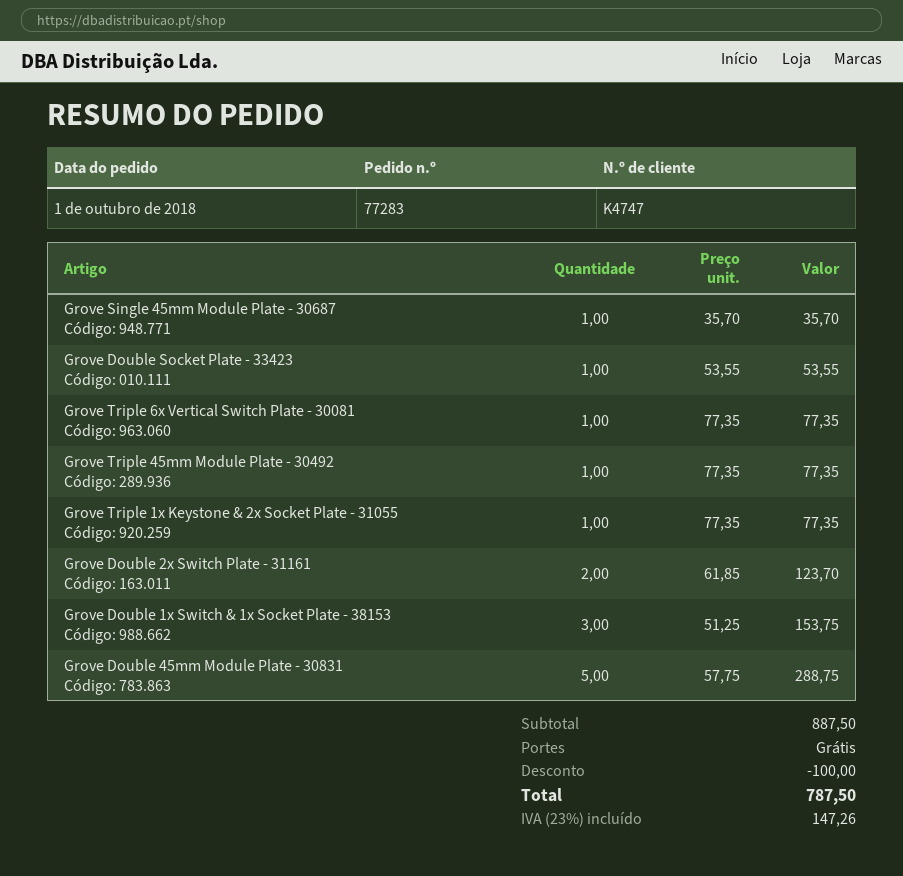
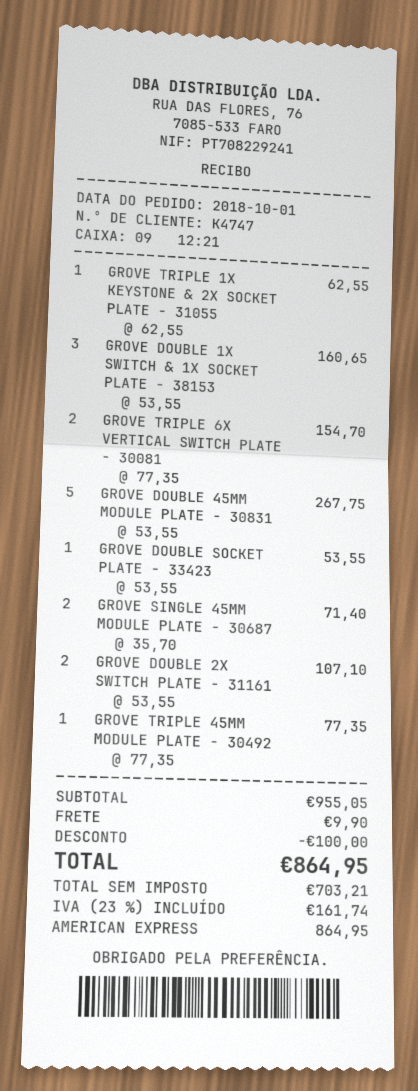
Grove Single 45mm Module Plate - 30687: 1 x 35.70 = 35.70 -> 2 x 35.70 = 71.40
Grove Triple 6x Vertical Switch Plate - 30081: 1 x 77.35 = 77.35 -> 2 x 77.35 = 154.70
Grove Triple 1x Keystone & 2x Socket Plate - 31055: 1 x 77.35 = 77.35 -> 1 x 62.55 = 62.55
Grove Double 2x Switch Plate - 31161: 2 x 61.85 = 123.70 -> 2 x 53.55 = 107.10
Grove Double 1x Switch & 1x Socket Plate - 38153: 3 x 51.25 = 153.75 -> 3 x 53.55 = 160.65
Grove Double 45mm Module Plate - 30831: 5 x 57.75 = 288.75 -> 5 x 53.55 = 267.75
subtotal: 887.50 -> 955.05
shipping: 0.00 -> 9.90
tax: 23% = 147.26 -> 23% = 161.74
total: 787.50 -> 864.95

